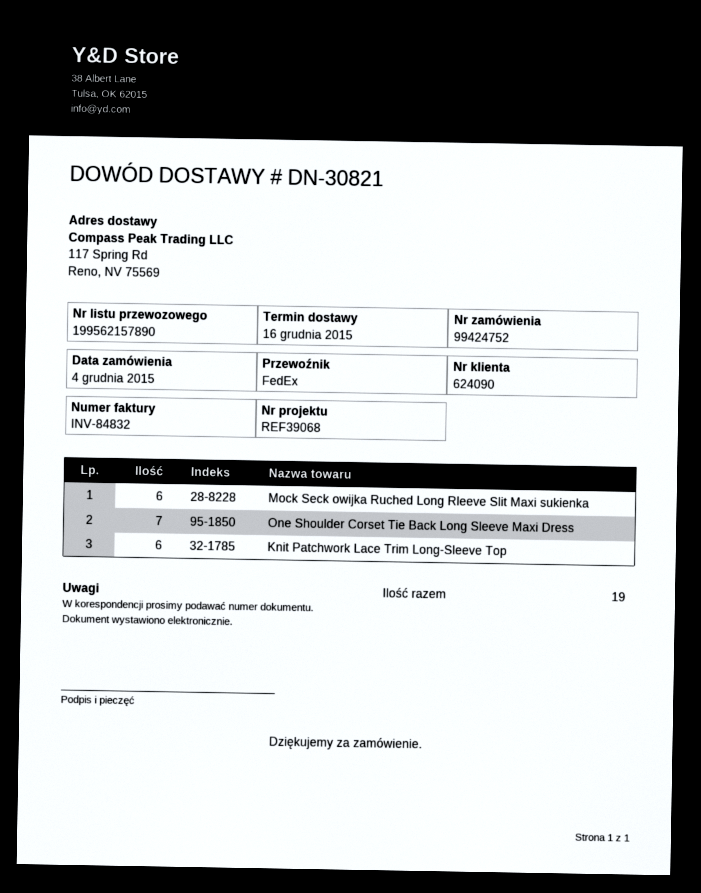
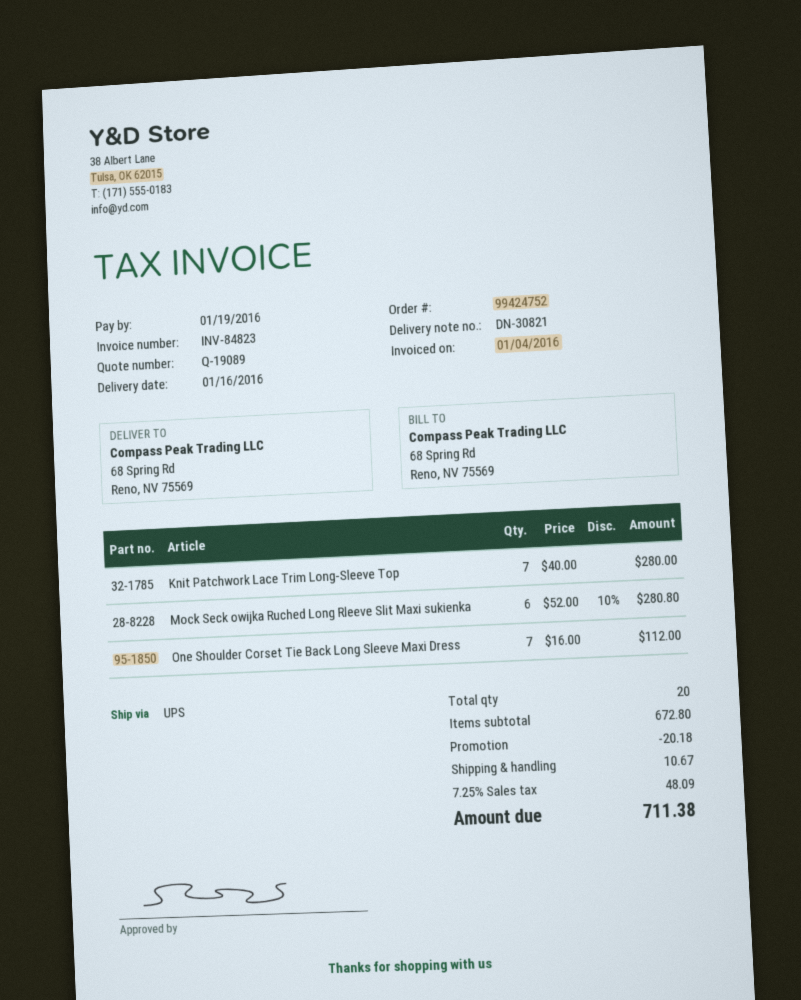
delivery date: 2015-12-16 -> 2016-01-16
invoice number: INV-84832 -> INV-84823
shipping method: FedEx -> UPS
ship to: 117 Spring Rd, Reno, NV 75569 -> 68 Spring Rd, Reno, NV 75569
Knit Patchwork Lace Trim Long-Sleeve Top: 6 -> 7
total quantity: 19 -> 20

